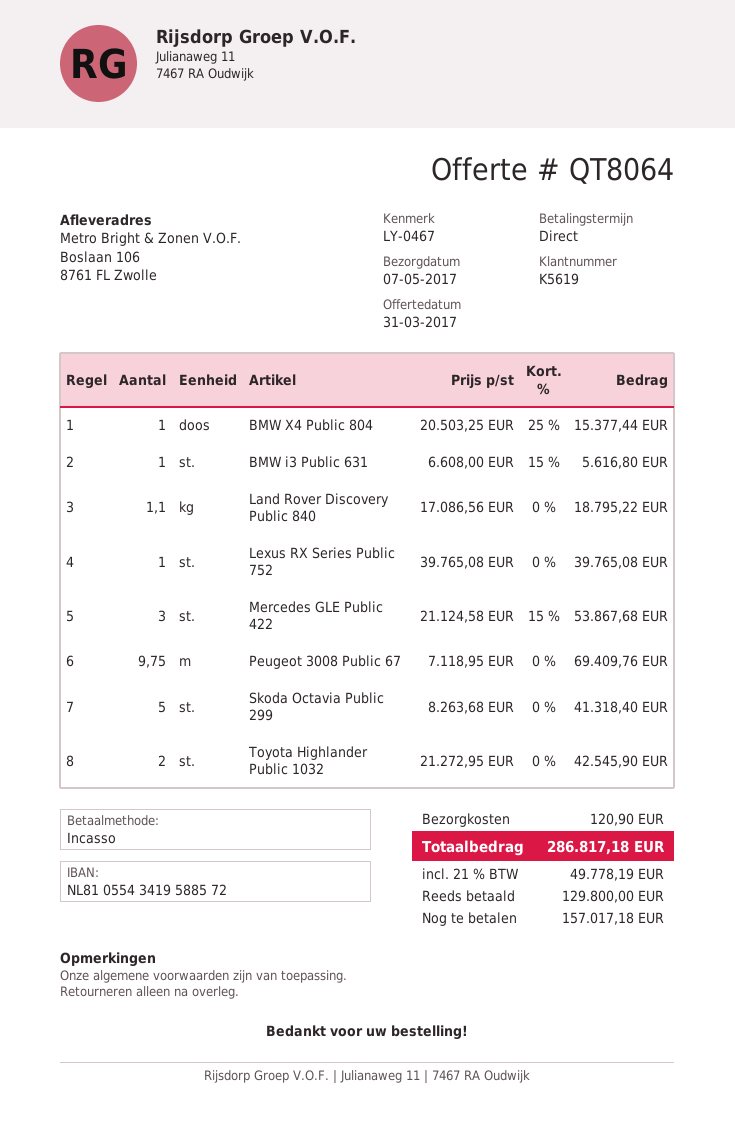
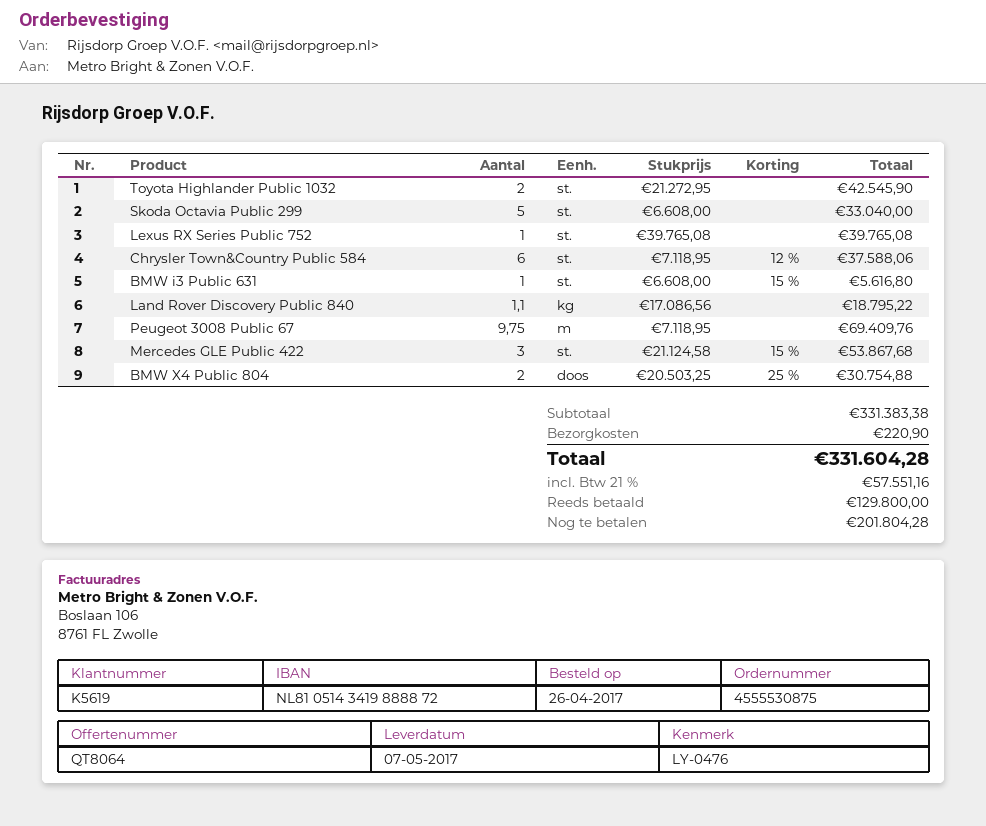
reference: LY-0467 -> LY-0476
bank account: NL8105543419588572 -> NL8105143419888872
BMW X4 Public 804: 1 x 20503.25 - 25% = 15377.44 -> 2 x 20503.25 - 25% = 30754.88
Skoda Octavia Public 299: 5 x 8263.68 = 41318.40 -> 5 x 6608.00 = 33040.00
Chrysler Town&Country Public 584: none -> 6 x 7118.95 - 12% = 37588.06
shipping: 120.90 -> 220.90
tax: 21% = 49778.19 -> 21% = 57551.16
total: 286817.18 -> 331604.28
balance: 157017.18 -> 201804.28

